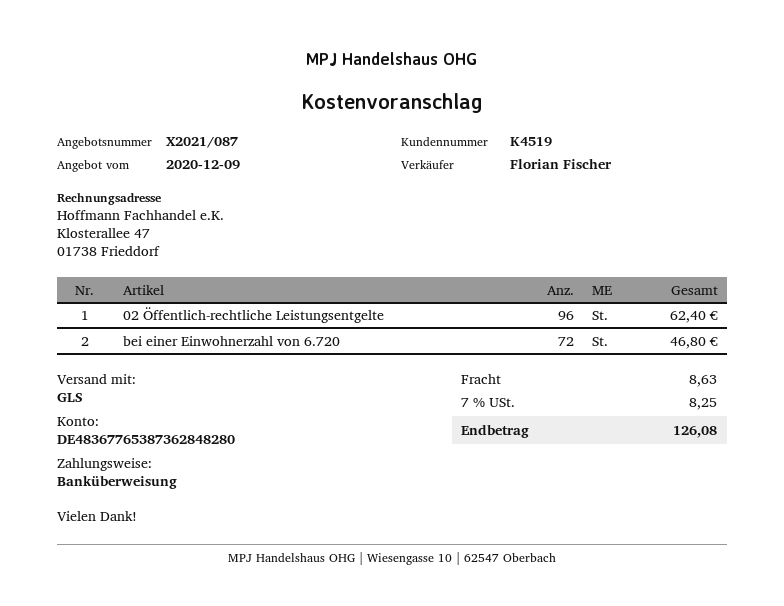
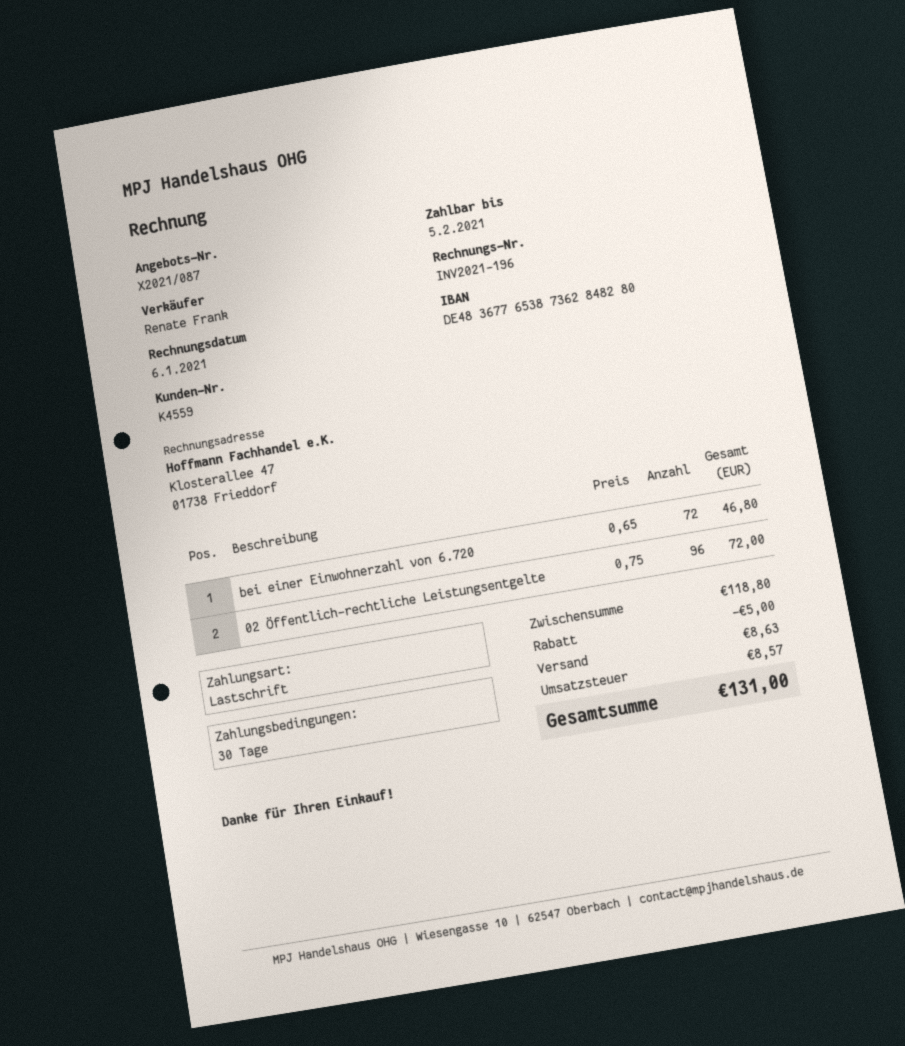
customer number: K4519 -> K4559
sales rep: Florian Fischer -> Renate Frank
payment method: bank transfer -> direct debit
02 Öffentlich-rechtliche Leistungsentgelte: 96 for 62.40 -> 96 for 72.00
discount: none -> 5.00
tax: 8.25 -> 8.57
total: 126.08 -> 131.00

